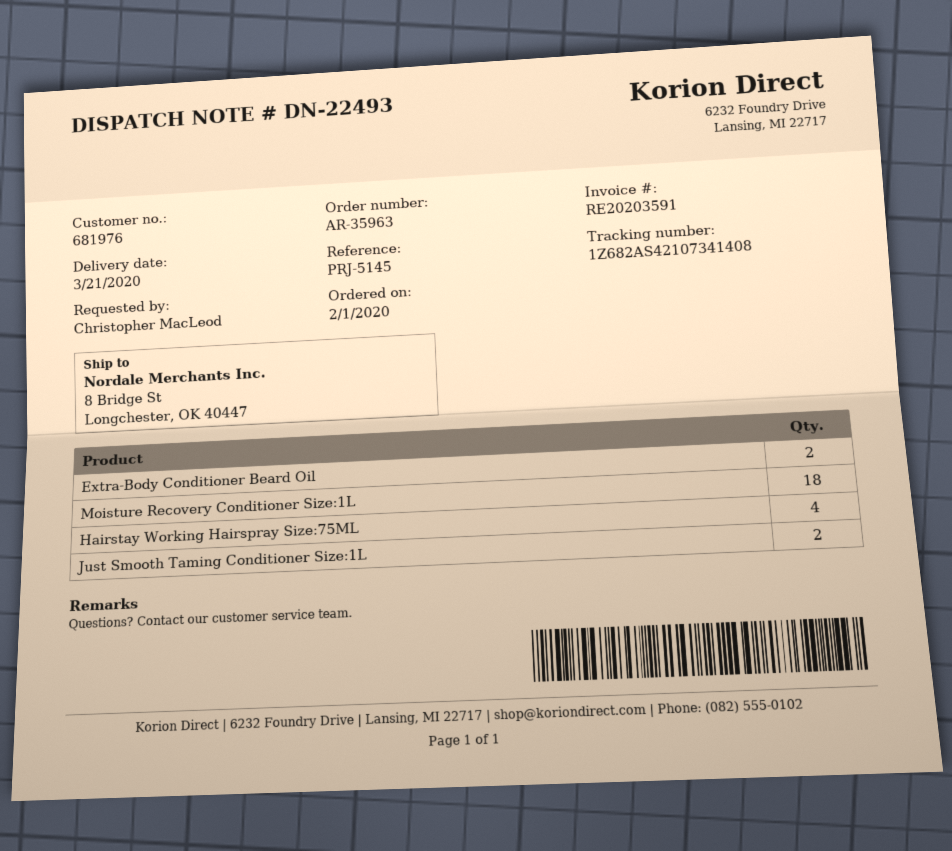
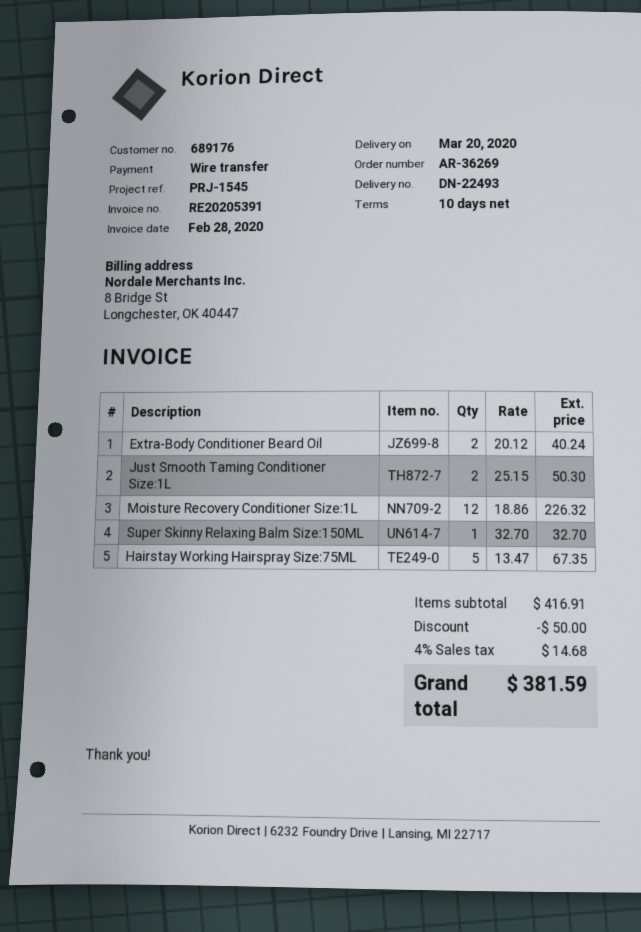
order number: AR-35963 -> AR-36269
delivery date: 2020-03-21 -> 2020-03-20
invoice number: RE20203591 -> RE20205391
customer number: 681976 -> 689176
reference: PRJ-5145 -> PRJ-1545
Moisture Recovery Conditioner Size:1L: 18 -> 12
Hairstay Working Hairspray Size:75ML: 4 -> 5
Super Skinny Relaxing Balm Size:150ML: none -> 1

